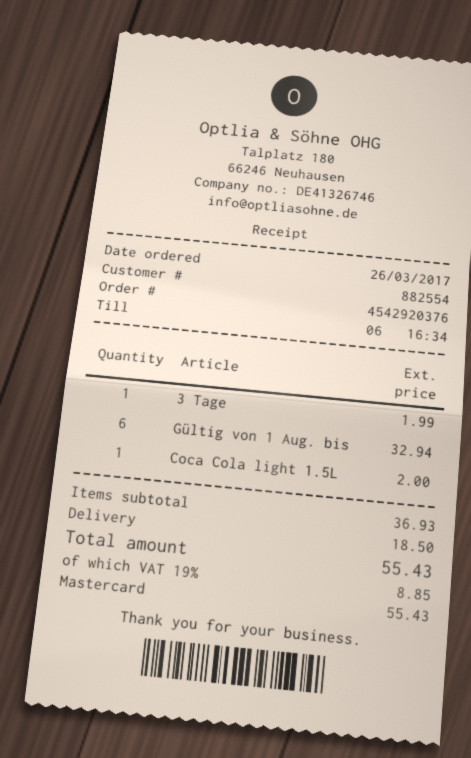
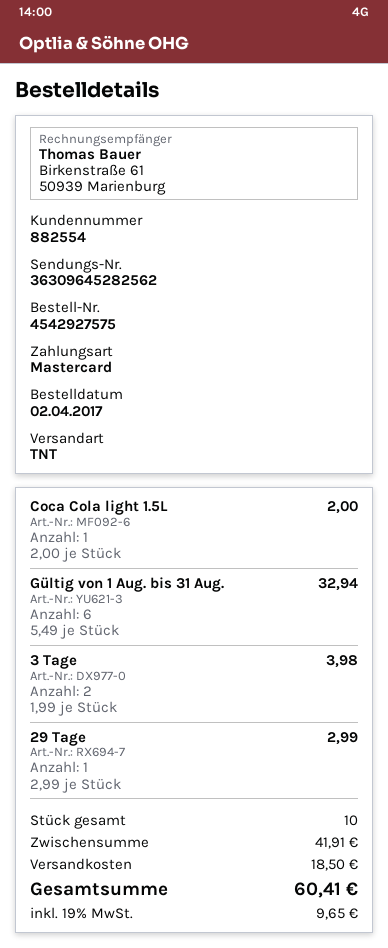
order number: 4542920376 -> 4542927575
order date: 2017-03-26 -> 2017-04-02
3 Tage: 1 for 1.99 -> 2 for 3.98
29 Tage: none -> 1 for 2.99
subtotal: 36.93 -> 41.91
tax: 19% = 8.85 -> 19% = 9.65
total: 55.43 -> 60.41

